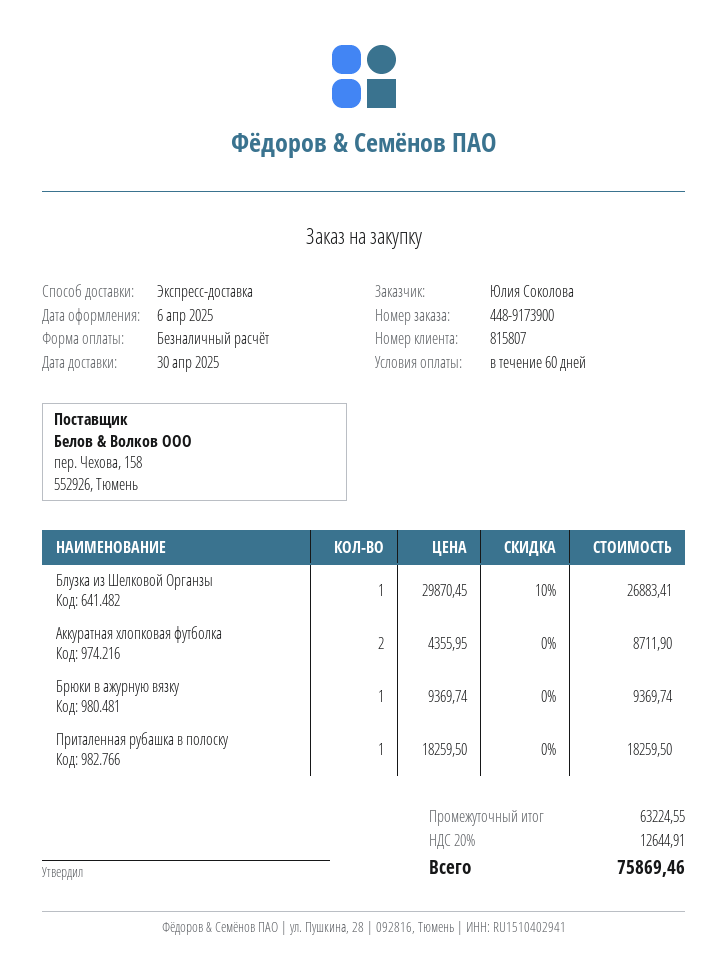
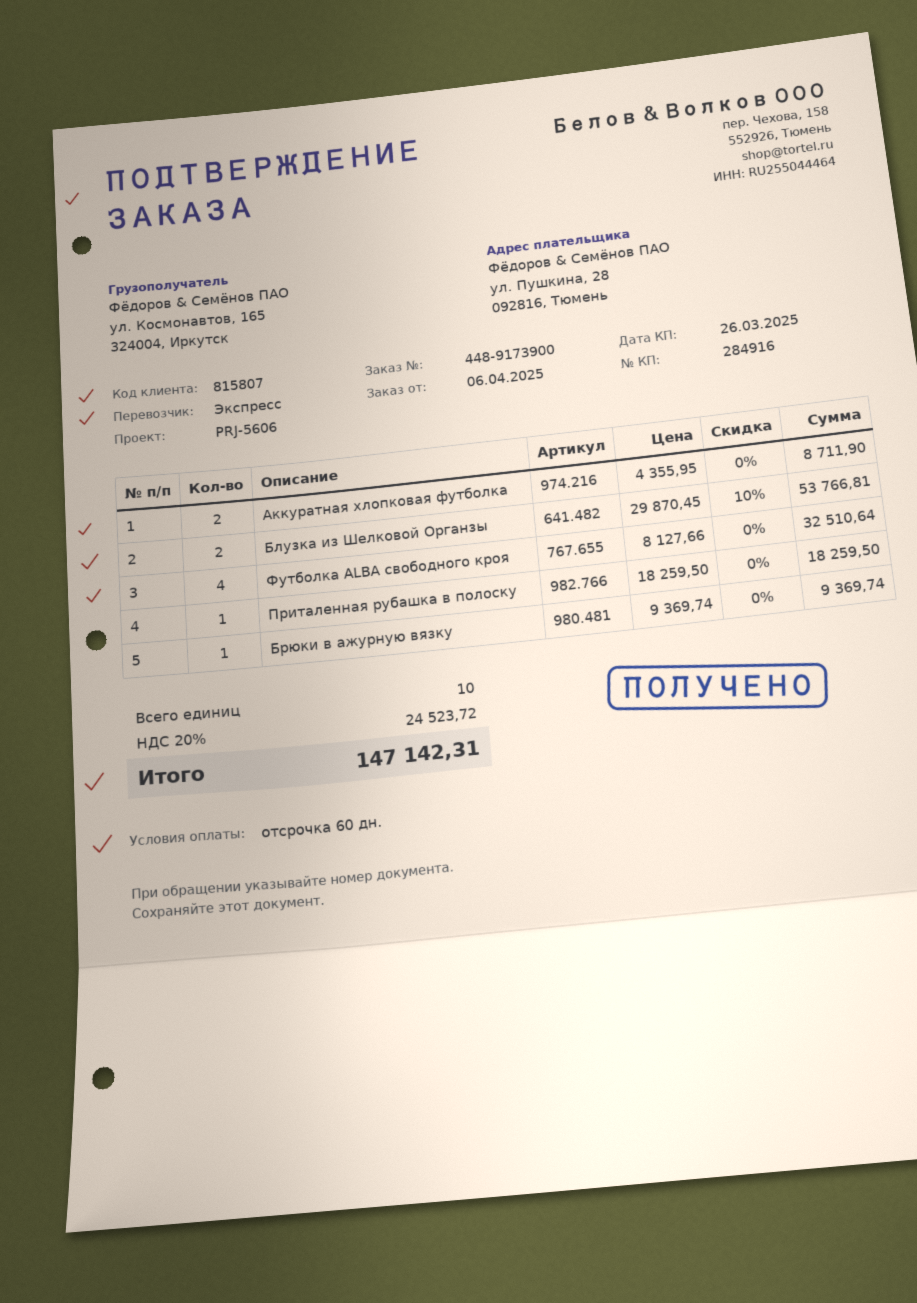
Блузка из Шелковой Органзы: 1 x 29870.45 - 10% = 26883.41 -> 2 x 29870.45 - 10% = 53766.81
Футболка ALBA свободного кроя: none -> 4 x 8127.66 = 32510.64
tax: 20% = 12644.91 -> 20% = 24523.72
total: 75869.46 -> 147142.31

